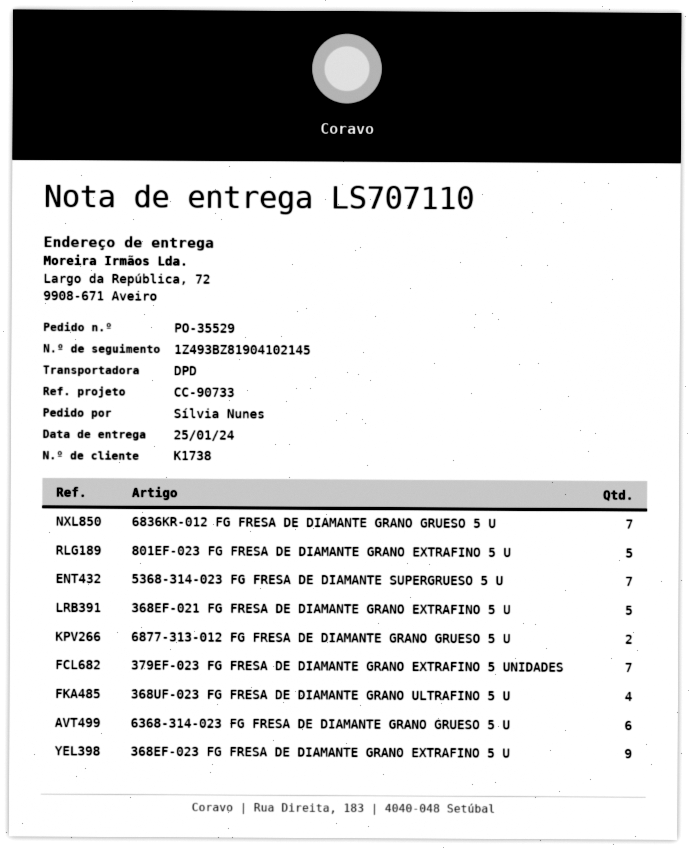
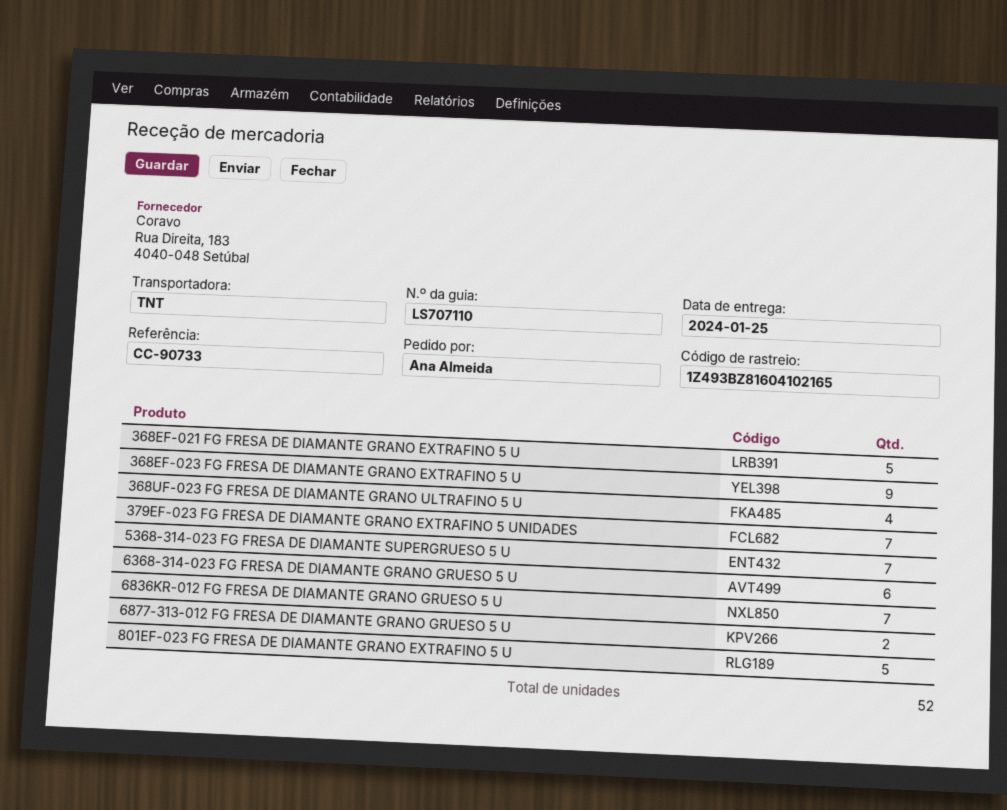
ordered by: Sílvia Nunes -> Ana Almeida
shipping method: DPD -> TNT
tracking number: 1Z493BZ81904102145 -> 1Z493BZ81604102165

